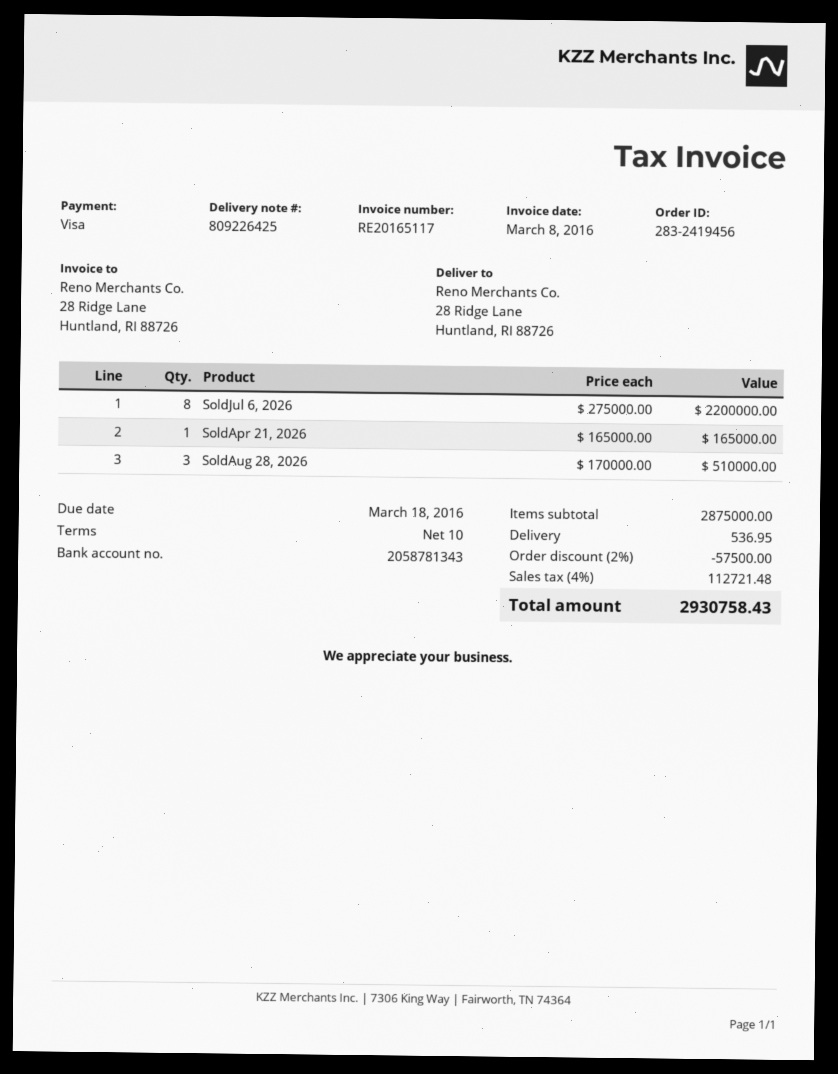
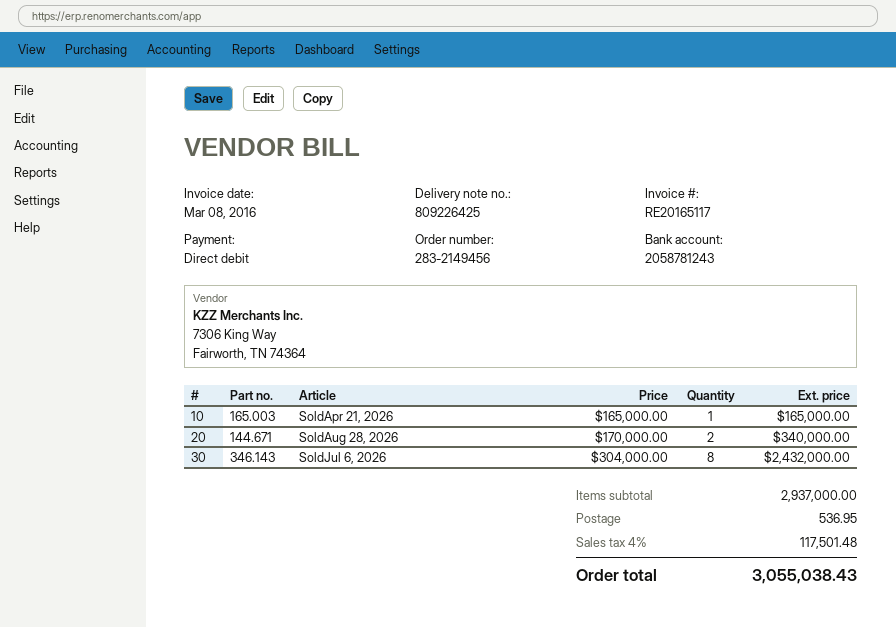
order number: 283-2419456 -> 283-2149456
payment method: Visa -> direct debit
bank account: 2058781343 -> 2058781243
SoldJul 6, 2026: 8 x 275000.00 = 2200000.00 -> 8 x 304000.00 = 2432000.00
SoldAug 28, 2026: 3 x 170000.00 = 510000.00 -> 2 x 170000.00 = 340000.00
subtotal: 2875000.00 -> 2937000.00
discount: 2% = 57500.00 -> none
tax: 4% = 112721.48 -> 4% = 117501.48
total: 2930758.43 -> 3055038.43

